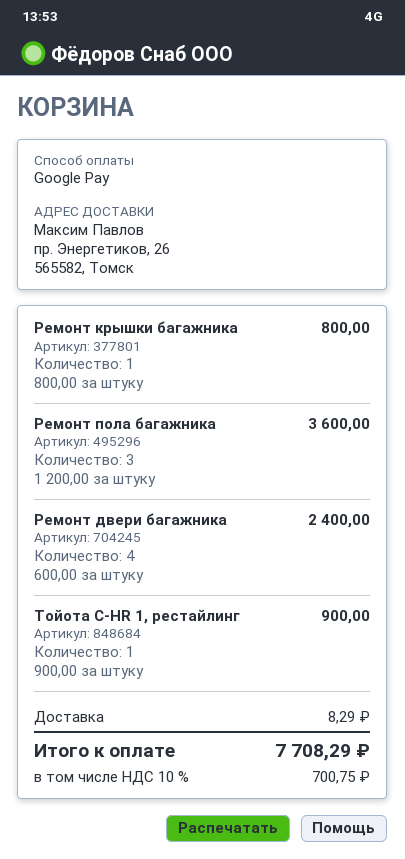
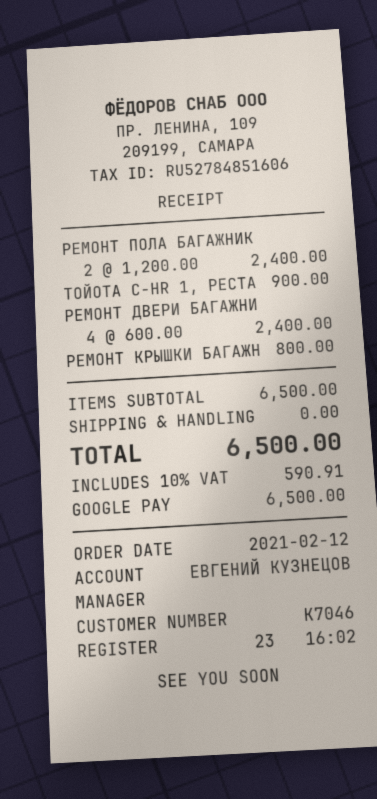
Ремонт пола багажника: 3 x 1200.00 = 3600.00 -> 2 x 1200.00 = 2400.00
shipping: 8.29 -> 0.00
tax: 10% = 700.75 -> 10% = 590.91
total: 7708.29 -> 6500.00

